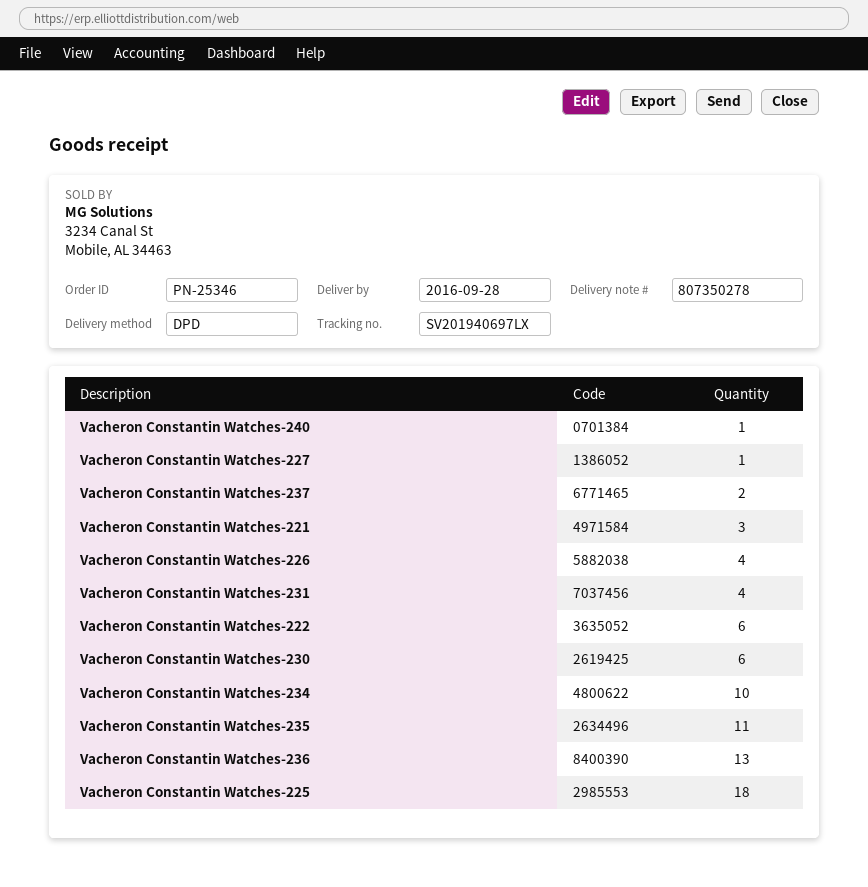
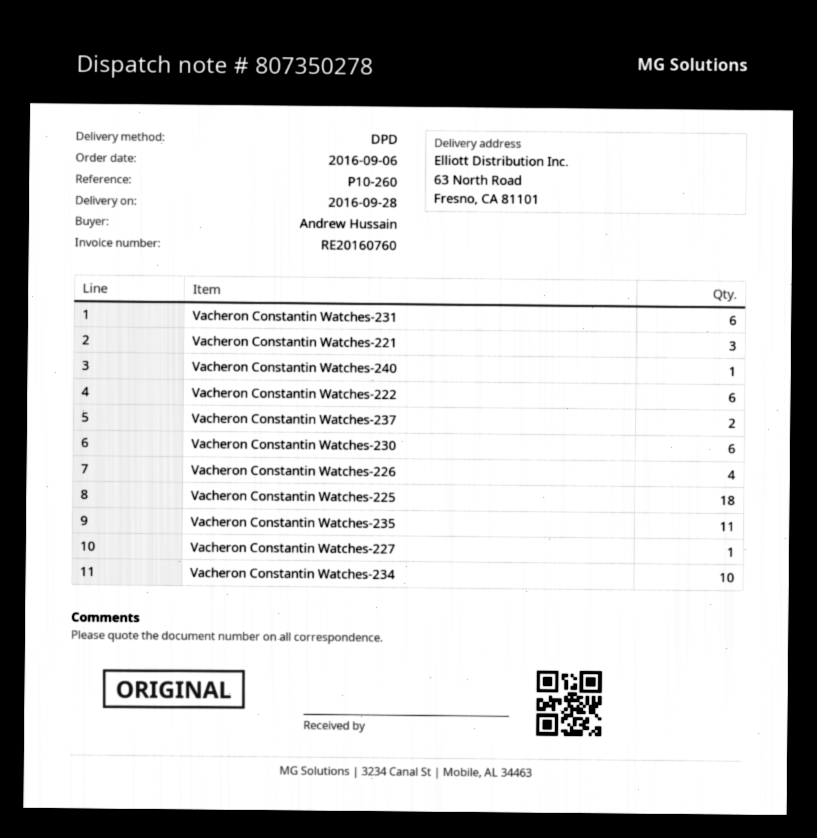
Vacheron Constantin Watches-231: 4 -> 6
Vacheron Constantin Watches-236: 13 -> none

